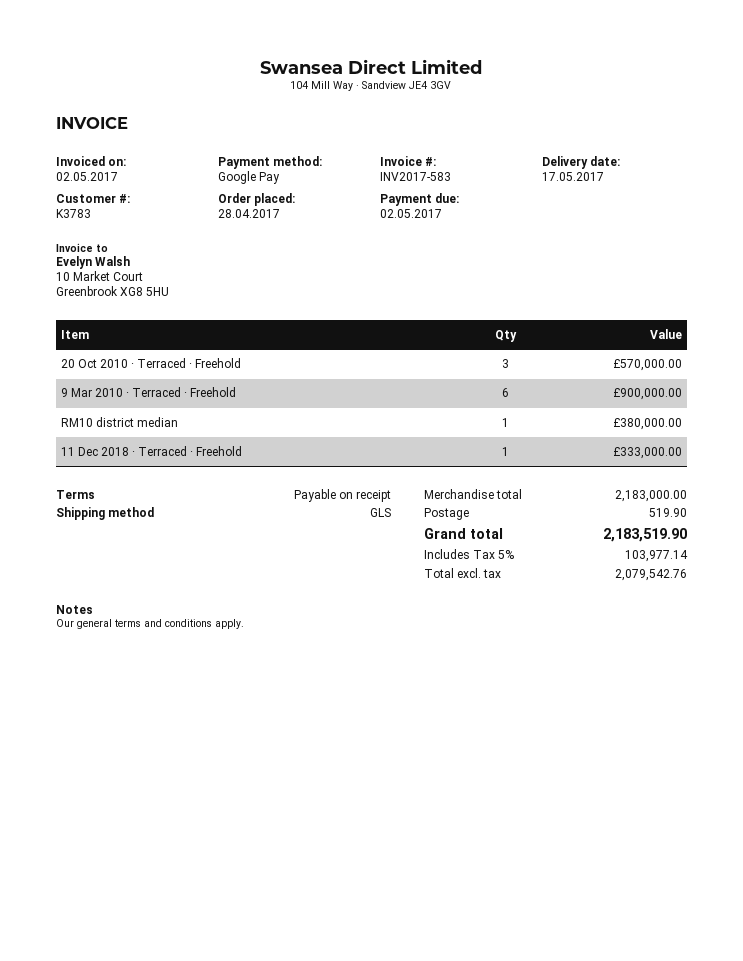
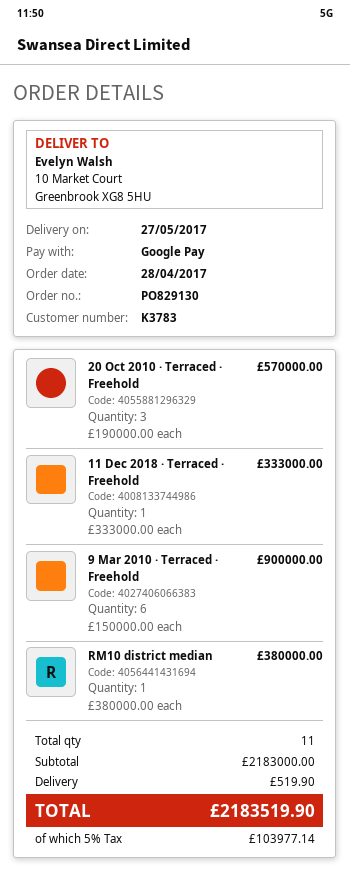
delivery date: 2017-05-17 -> 2017-05-27

